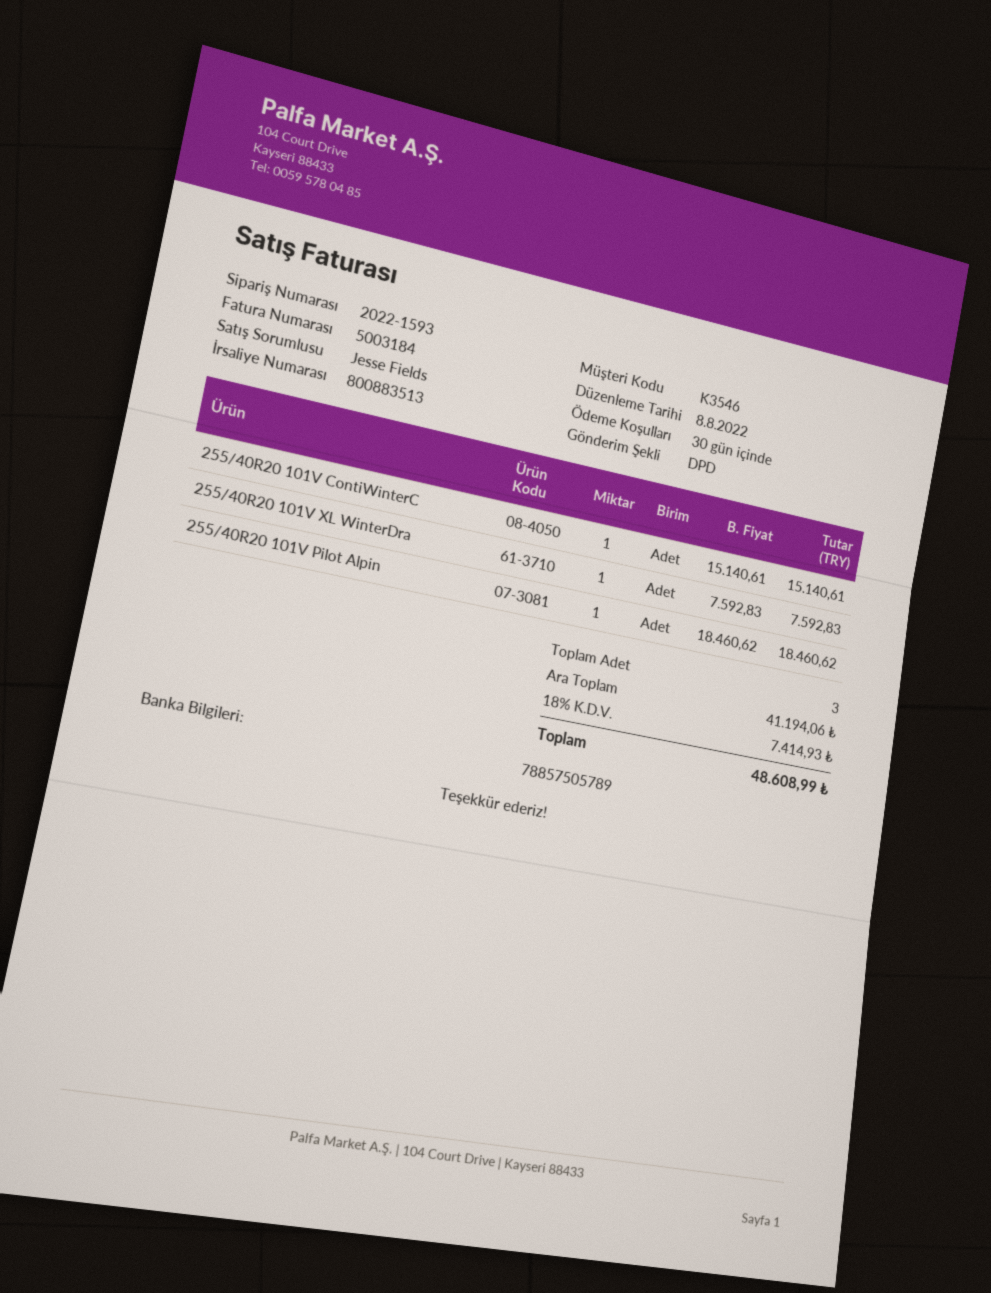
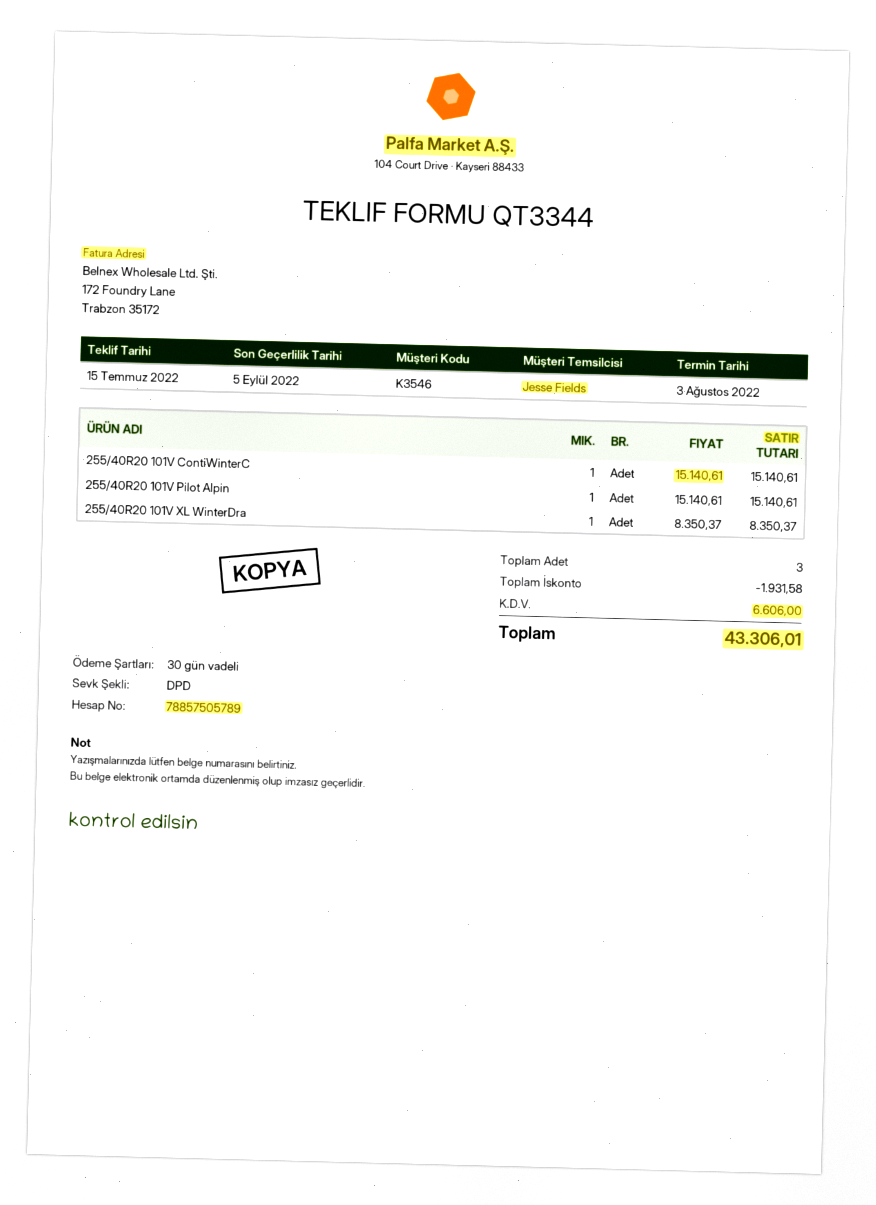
255/40R20 101V XL WinterDra: 1 x 7592.83 = 7592.83 -> 1 x 8350.37 = 8350.37
255/40R20 101V Pilot Alpin: 1 x 18460.62 = 18460.62 -> 1 x 15140.61 = 15140.61
discount: none -> 1931.58
tax: 7414.93 -> 6606.00
total: 48608.99 -> 43306.01

